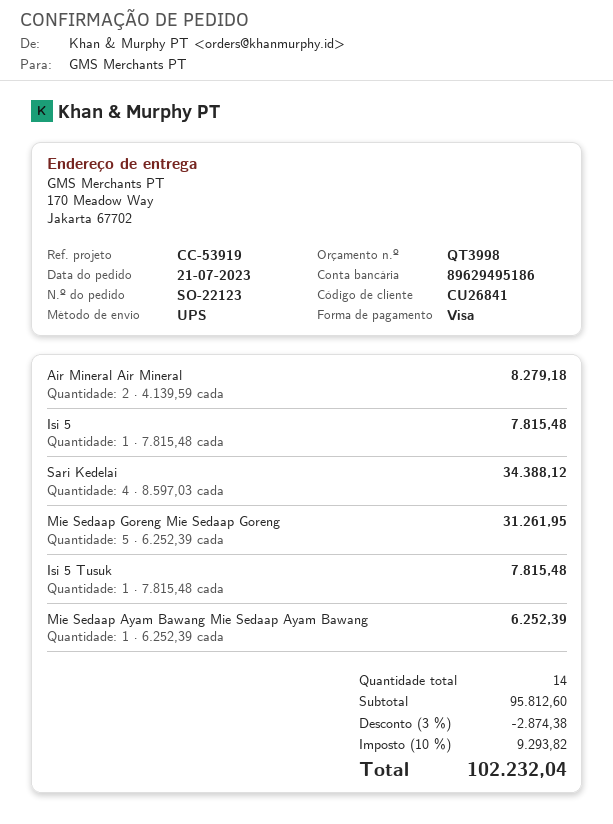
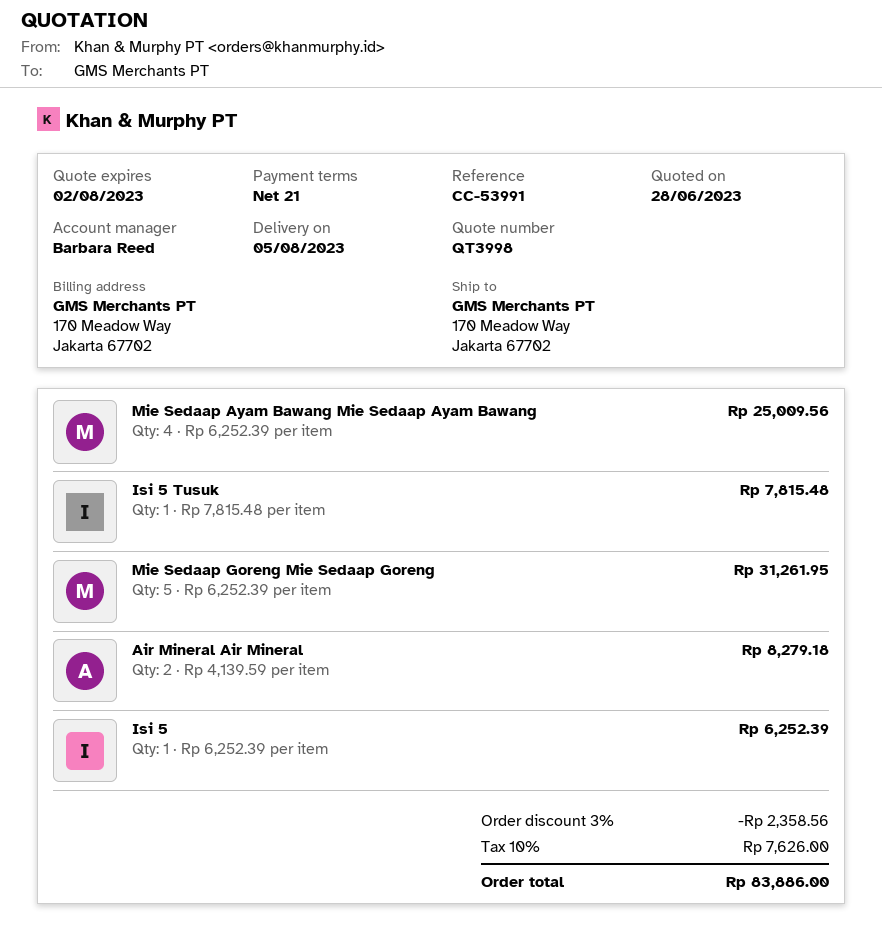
reference: CC-53919 -> CC-53991
Isi 5: 1 x 7815.48 = 7815.48 -> 1 x 6252.39 = 6252.39
Sari Kedelai: 4 x 8597.03 = 34388.12 -> none
Mie Sedaap Ayam Bawang Mie Sedaap Ayam Bawang: 1 x 6252.39 = 6252.39 -> 4 x 6252.39 = 25009.56
discount: 3% = 2874.38 -> 3% = 2358.56
tax: 10% = 9293.82 -> 10% = 7626.00
total: 102232.04 -> 83886.00

